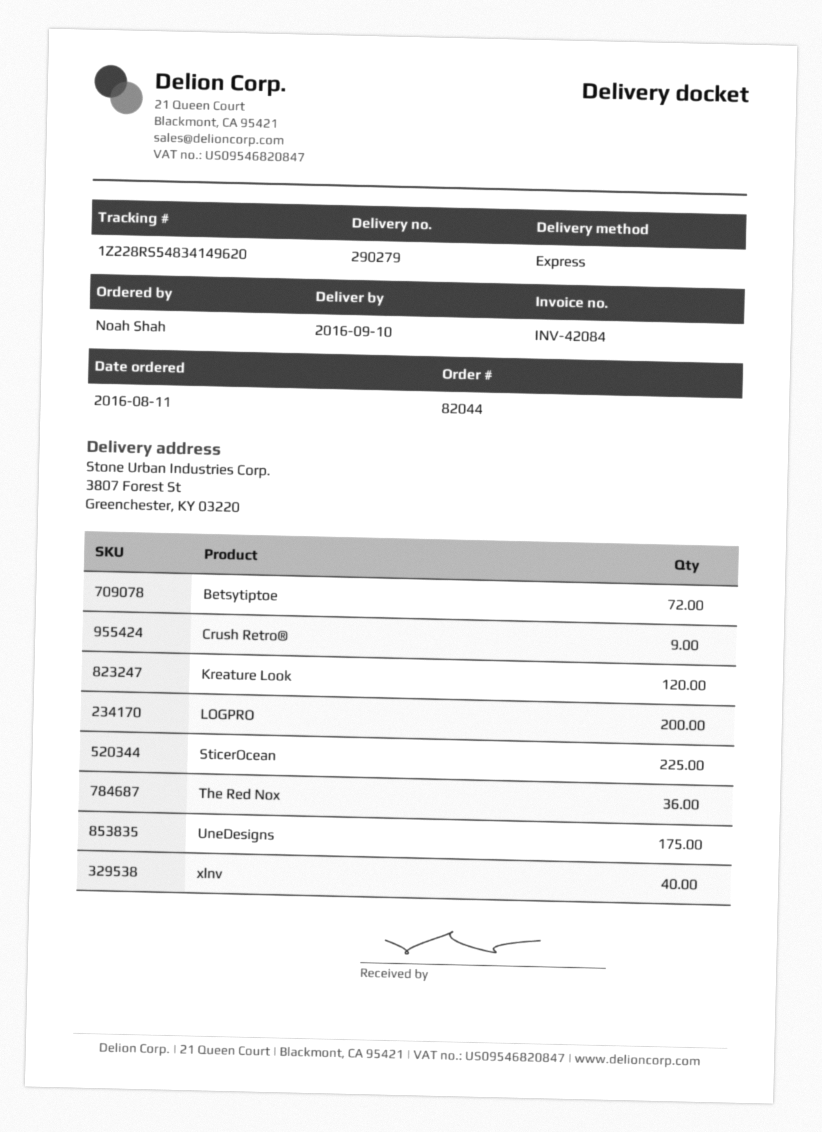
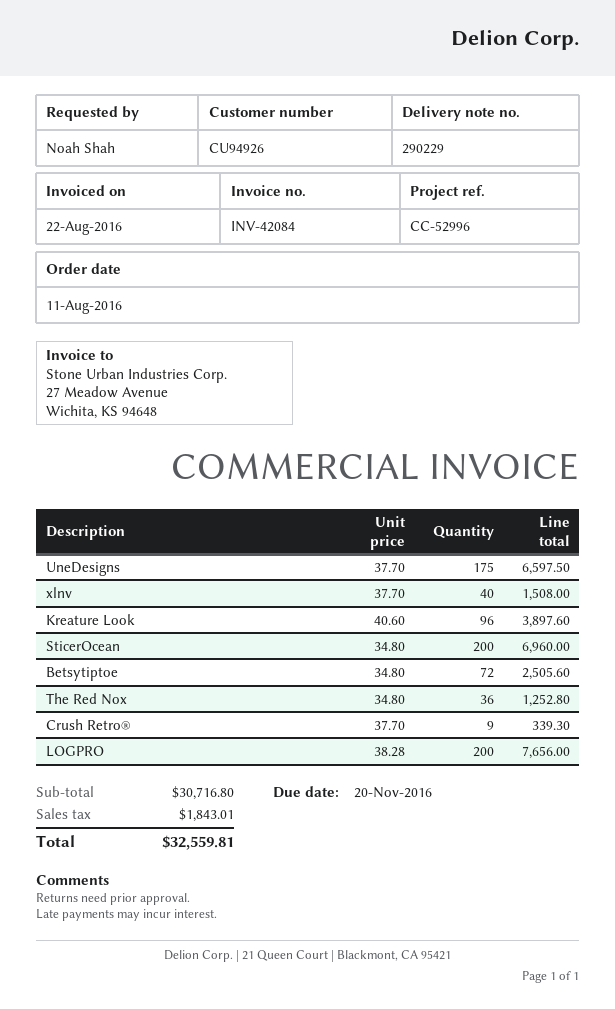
delivery note number: 290279 -> 290229
Kreature Look: 120 -> 96
SticerOcean: 225 -> 200

